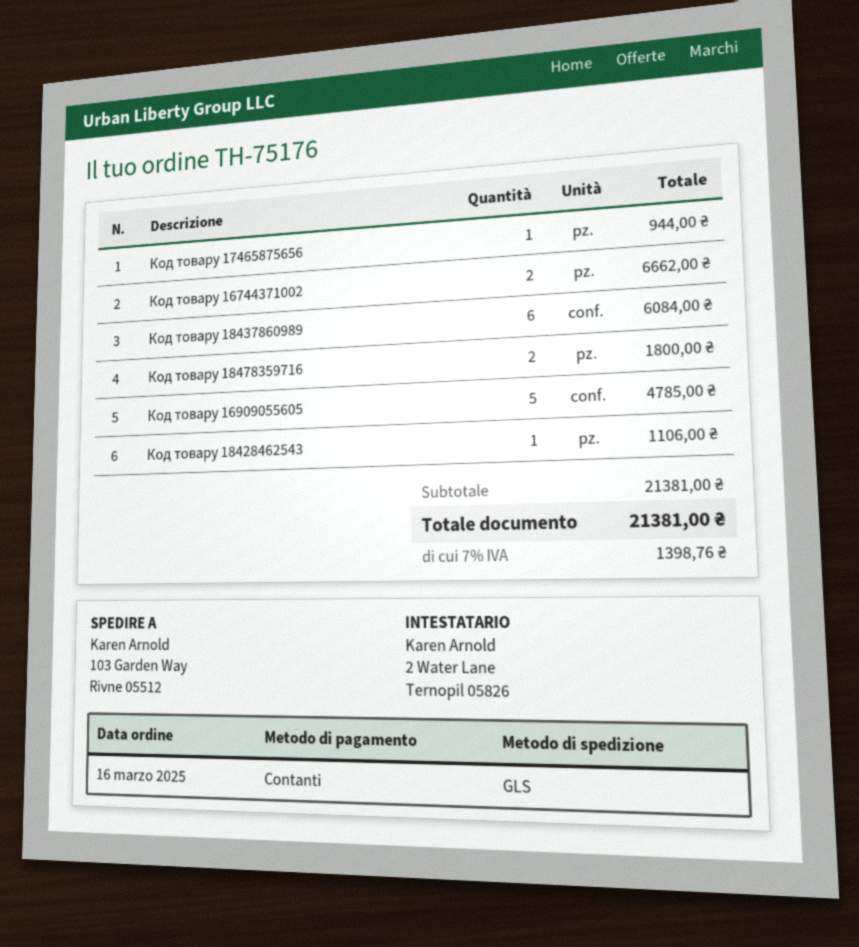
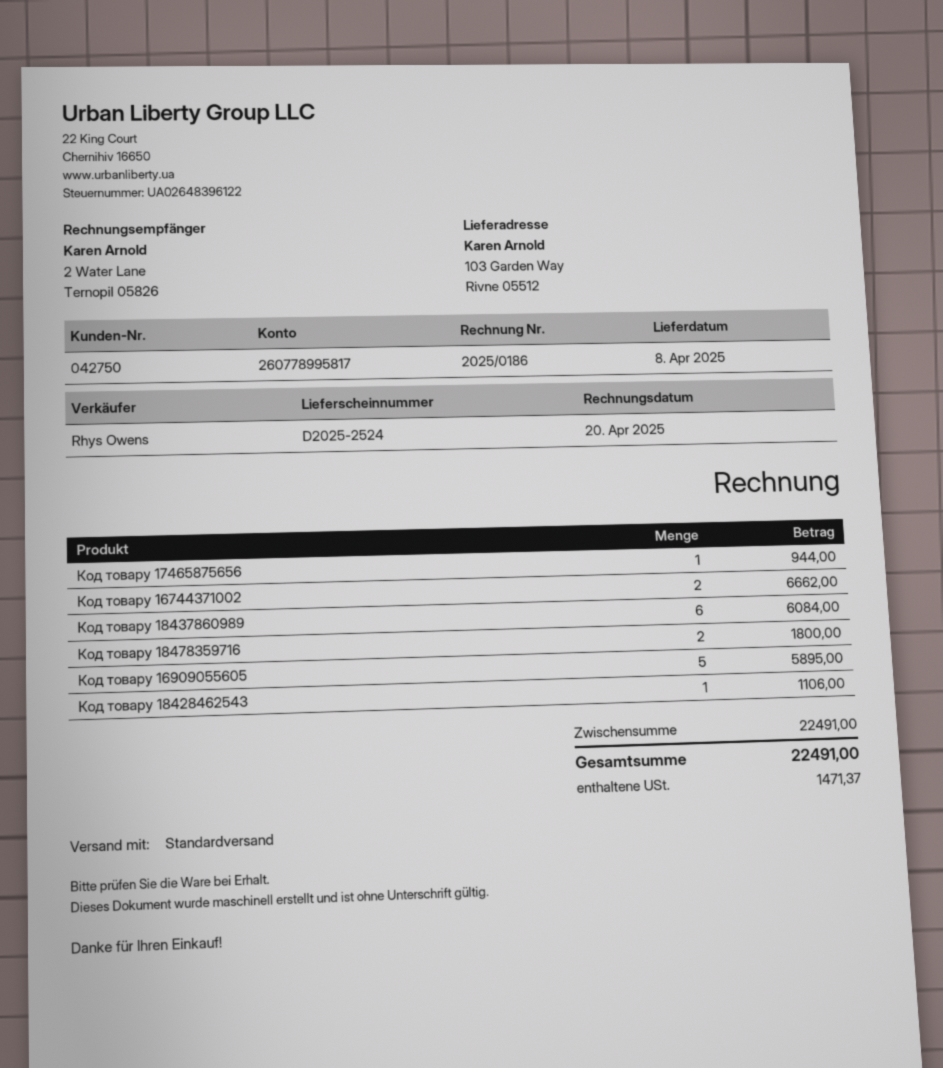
shipping method: GLS -> standard
Код товару 16909055605: 5 for 4785.00 -> 5 for 5895.00
subtotal: 21381.00 -> 22491.00
tax: 1398.76 -> 1471.37
total: 21381.00 -> 22491.00

